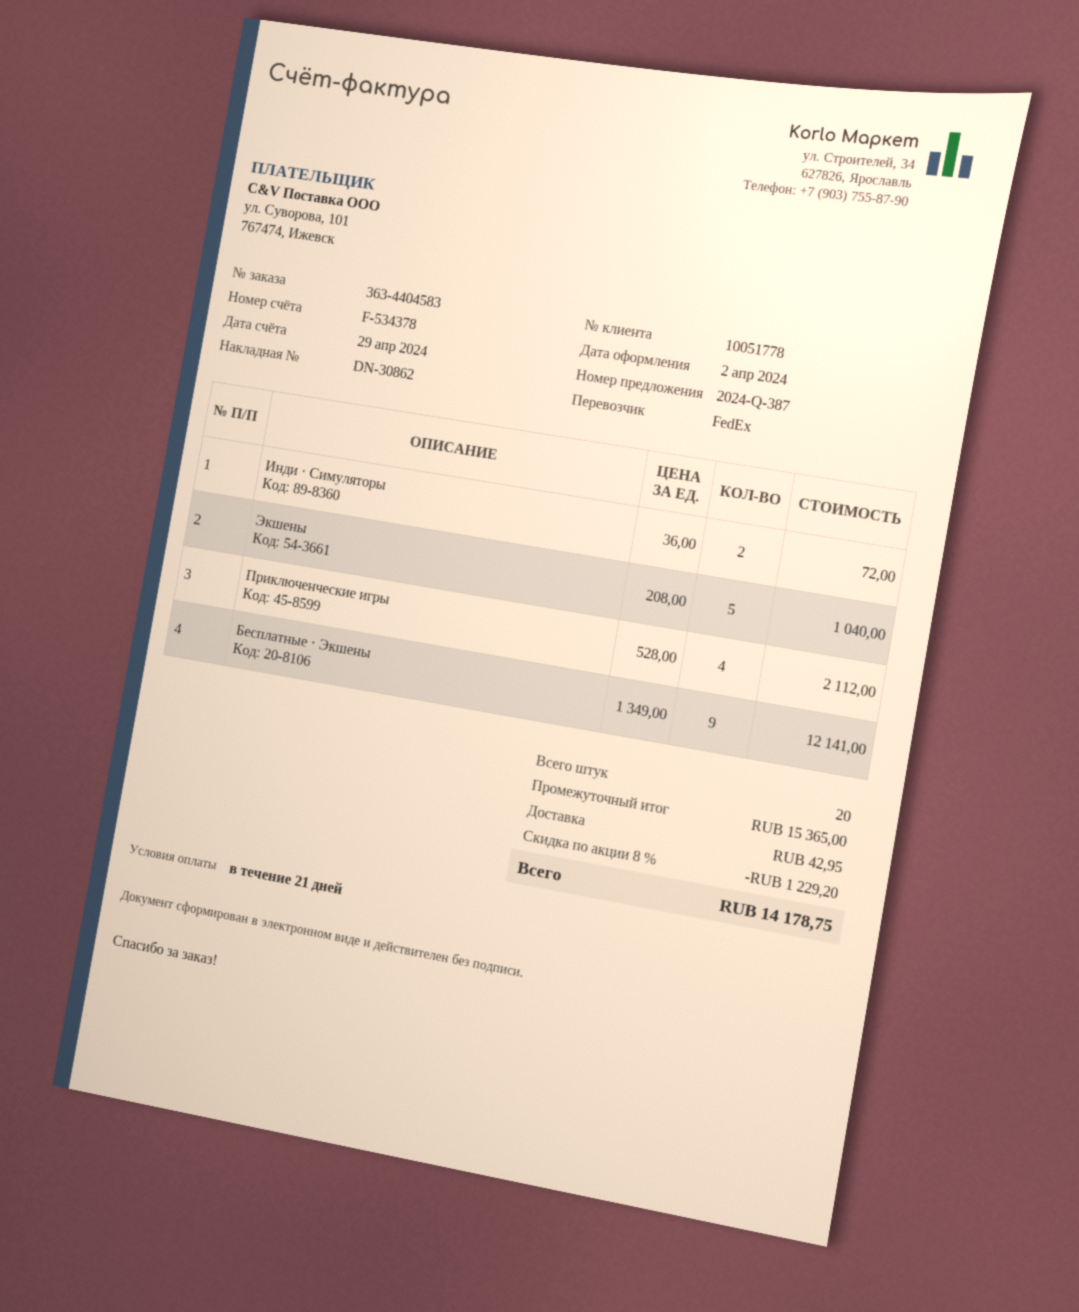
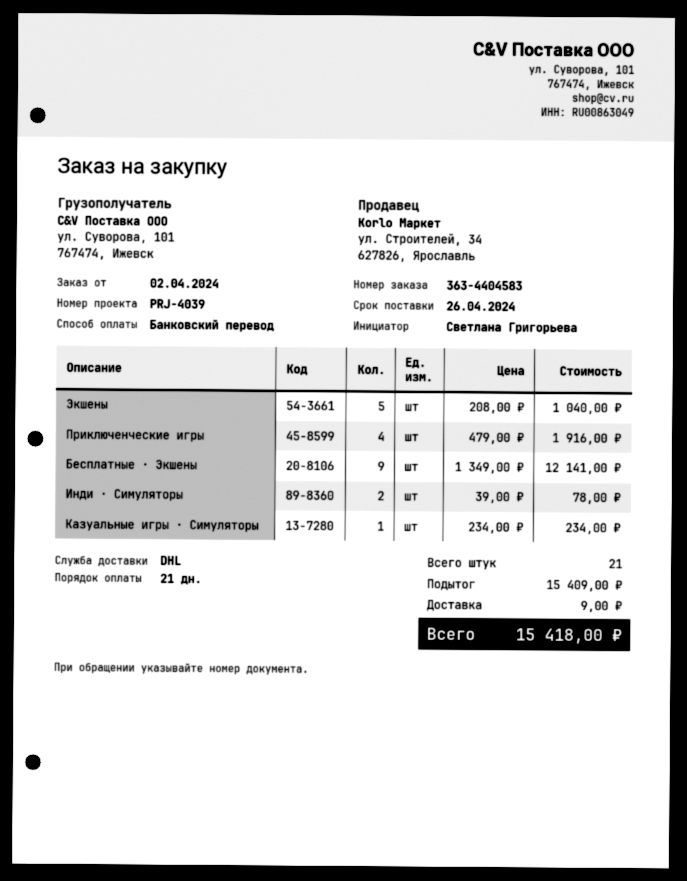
shipping method: FedEx -> DHL
Инди · Симуляторы: 2 x 36.00 = 72.00 -> 2 x 39.00 = 78.00
Приключенческие игры: 4 x 528.00 = 2112.00 -> 4 x 479.00 = 1916.00
Казуальные игры · Симуляторы: none -> 1 x 234.00 = 234.00
total quantity: 20 -> 21
subtotal: 15365.00 -> 15409.00
discount: 8% = 1229.20 -> none
shipping: 42.95 -> 9.00
total: 14178.75 -> 15418.00

